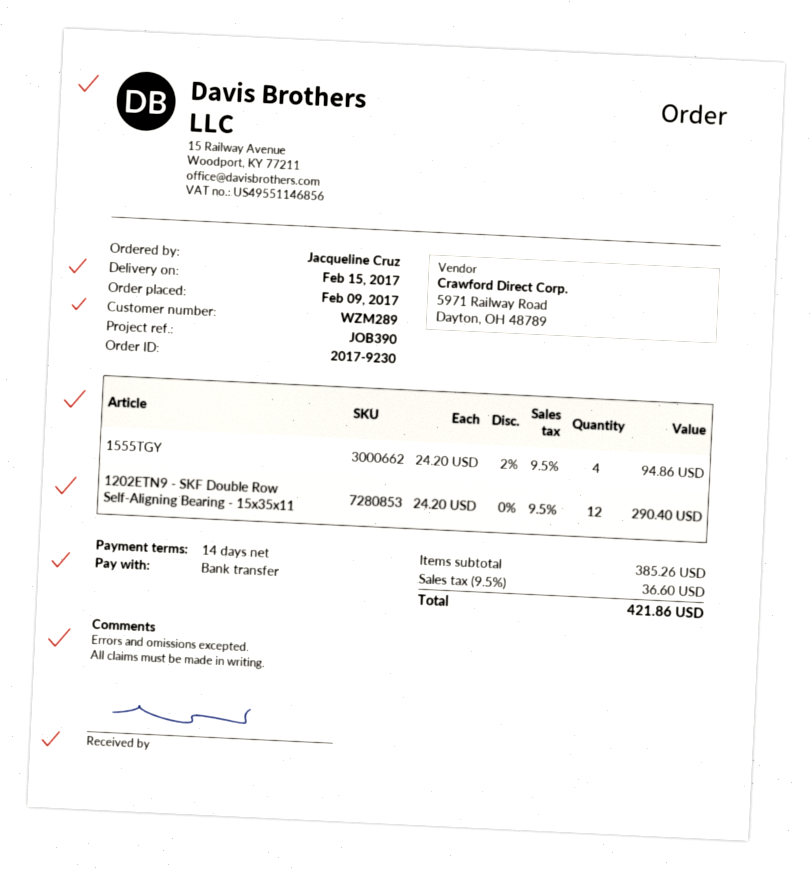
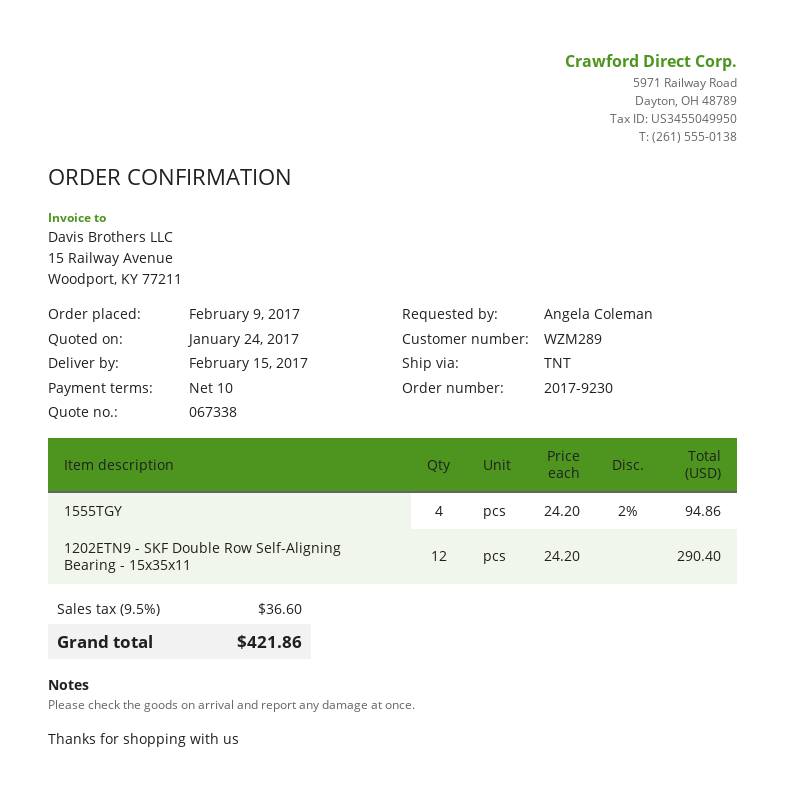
payment terms: 14 days -> 10 days
ordered by: Jacqueline Cruz -> Angela Coleman

